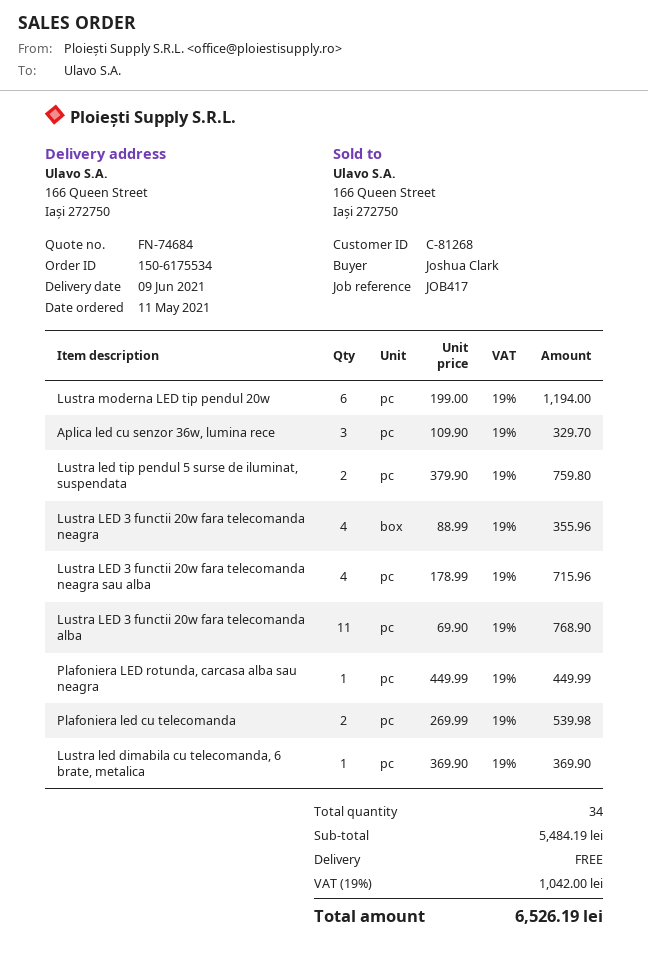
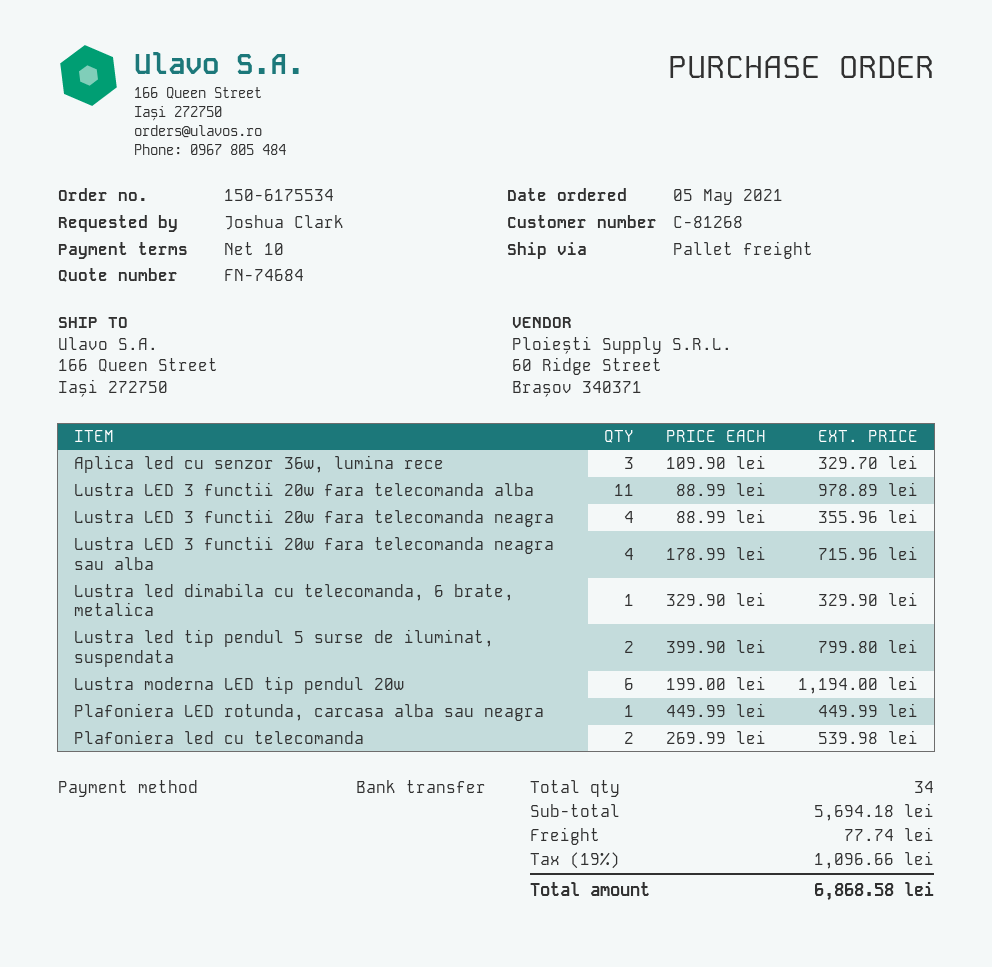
order date: 2021-05-11 -> 2021-05-05
Lustra led tip pendul 5 surse de iluminat, suspendata: 2 x 379.90 = 759.80 -> 2 x 399.90 = 799.80
Lustra LED 3 functii 20w fara telecomanda alba: 11 x 69.90 = 768.90 -> 11 x 88.99 = 978.89
Lustra led dimabila cu telecomanda, 6 brate, metalica: 1 x 369.90 = 369.90 -> 1 x 329.90 = 329.90
subtotal: 5484.19 -> 5694.18
shipping: 0.00 -> 77.74
tax: 19% = 1042.00 -> 19% = 1096.66
total: 6526.19 -> 6868.58

